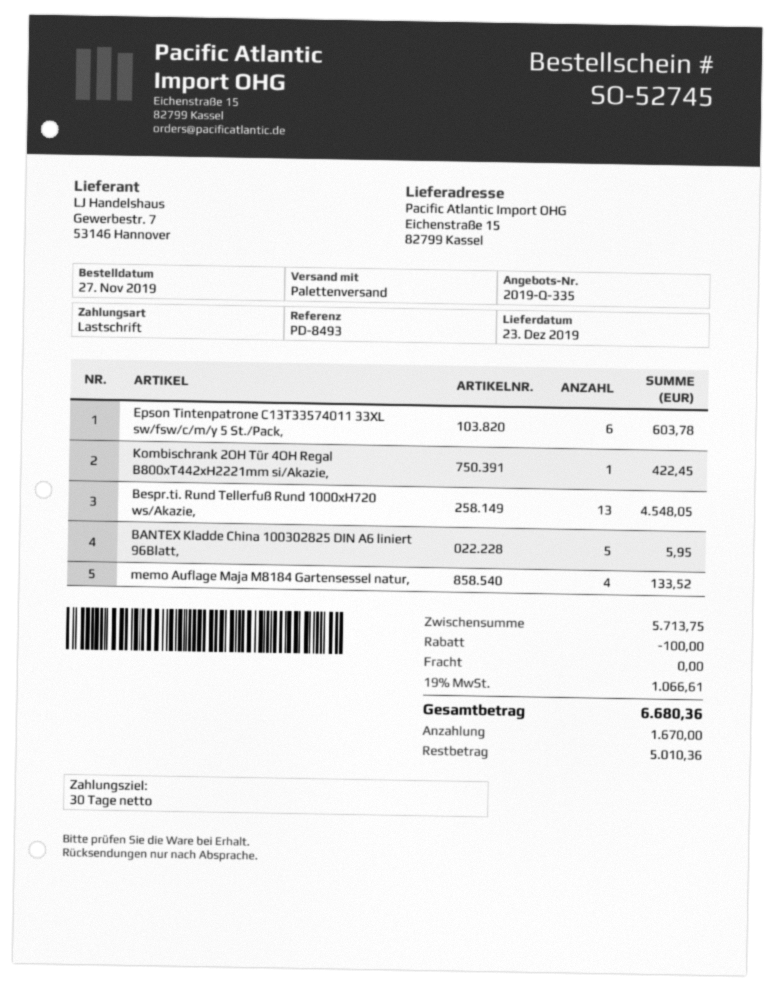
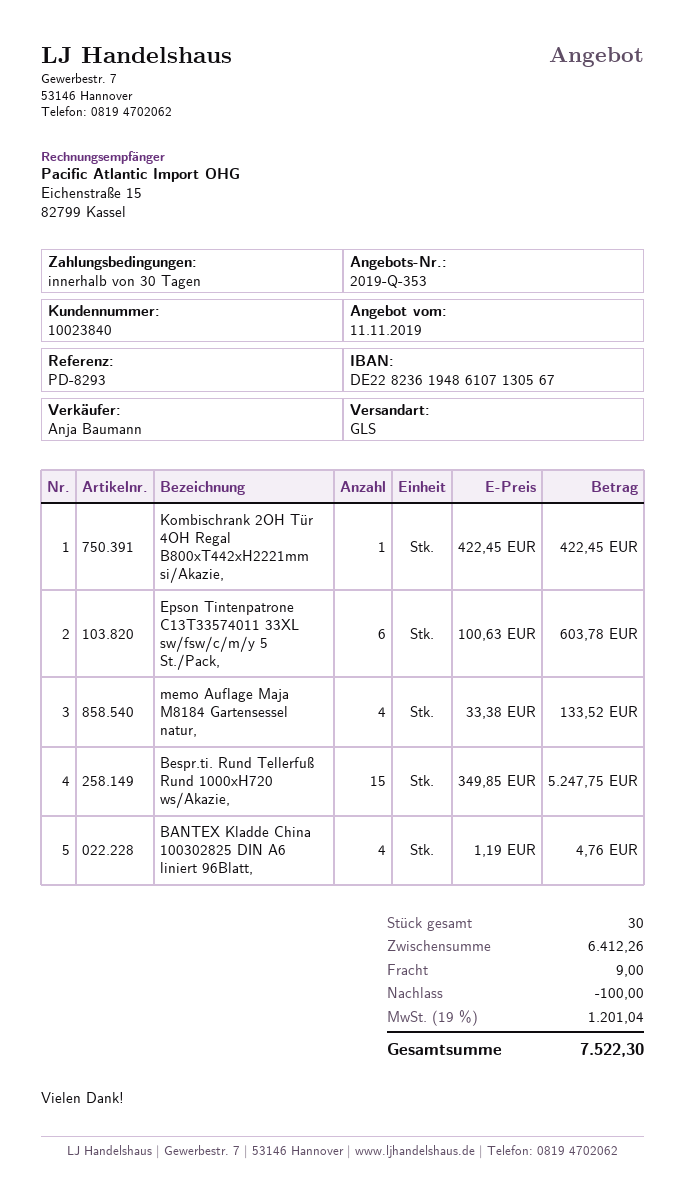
quote number: 2019-Q-335 -> 2019-Q-353
reference: PD-8493 -> PD-8293
shipping method: pallet freight -> GLS
Bespr.ti. Rund Tellerfuß Rund 1000xH720 ws/Akazie,: 13 for 4548.05 -> 15 for 5247.75
BANTEX Kladde China 100302825 DIN A6 liniert 96Blatt,: 5 for 5.95 -> 4 for 4.76
subtotal: 5713.75 -> 6412.26
shipping: 0.00 -> 9.00
tax: 19% = 1066.61 -> 19% = 1201.04
total: 6680.36 -> 7522.30

